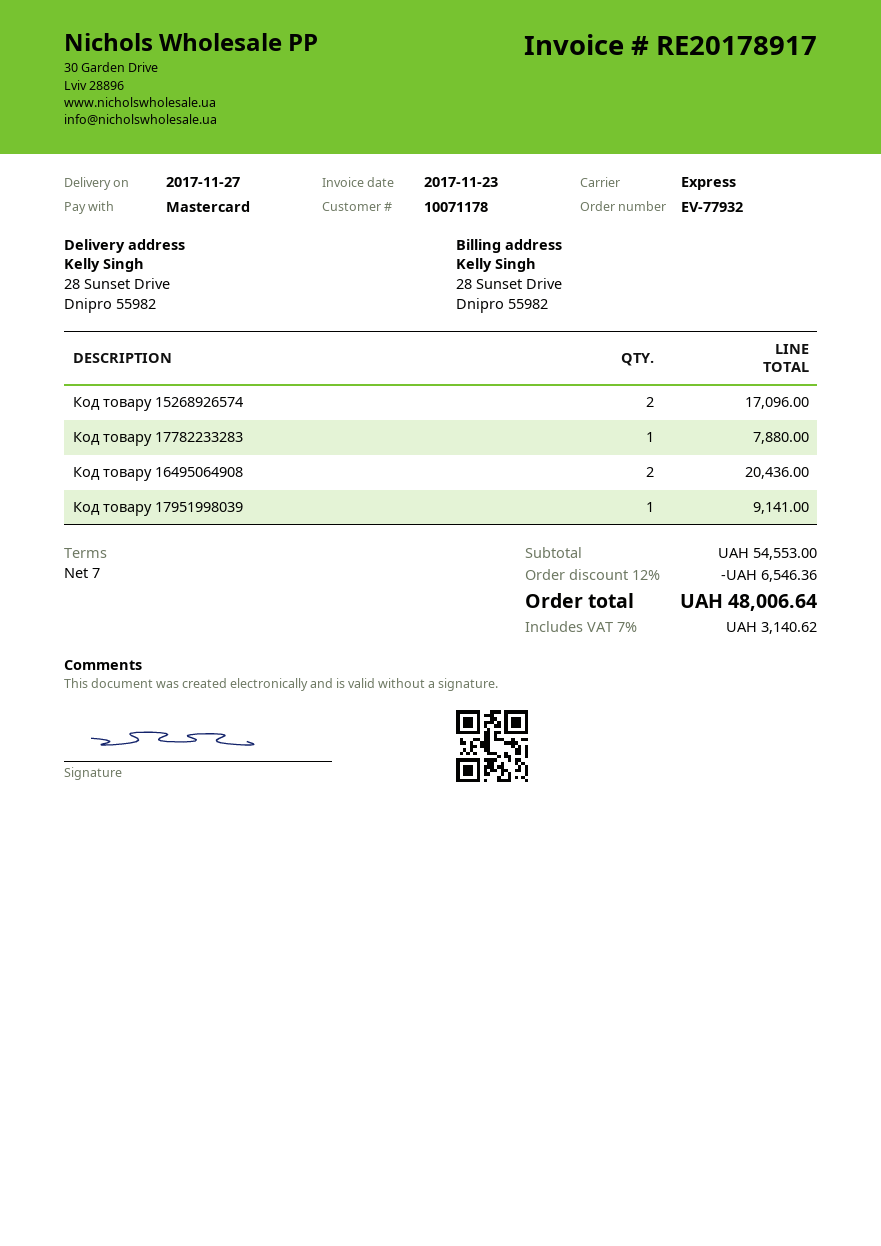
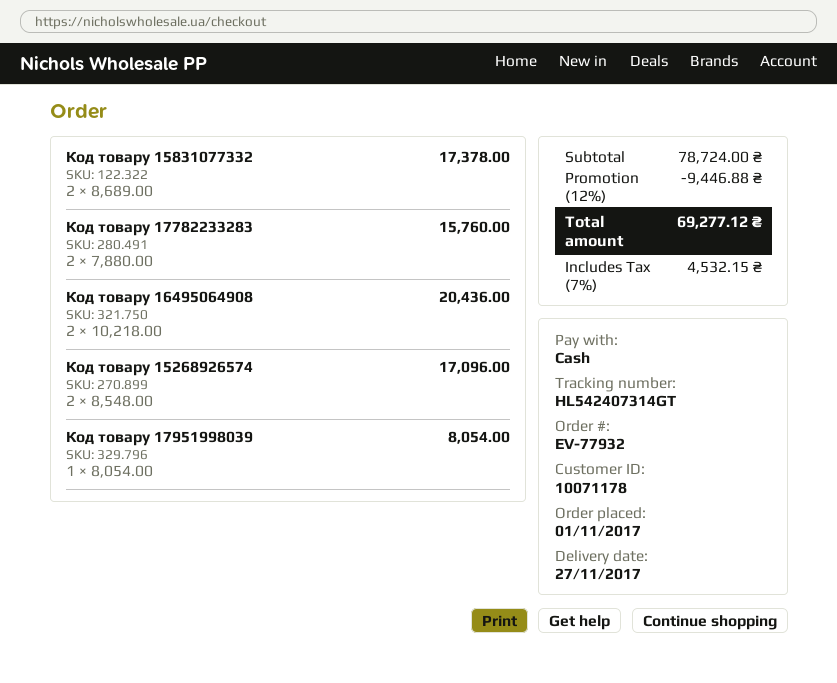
payment method: Mastercard -> cash
Код товару 17782233283: 1 for 7880.00 -> 2 for 15760.00
Код товару 17951998039: 1 for 9141.00 -> 1 for 8054.00
Код товару 15831077332: none -> 2 for 17378.00
subtotal: 54553.00 -> 78724.00
discount: 12% = 6546.36 -> 12% = 9446.88
tax: 7% = 3140.62 -> 7% = 4532.15
total: 48006.64 -> 69277.12

